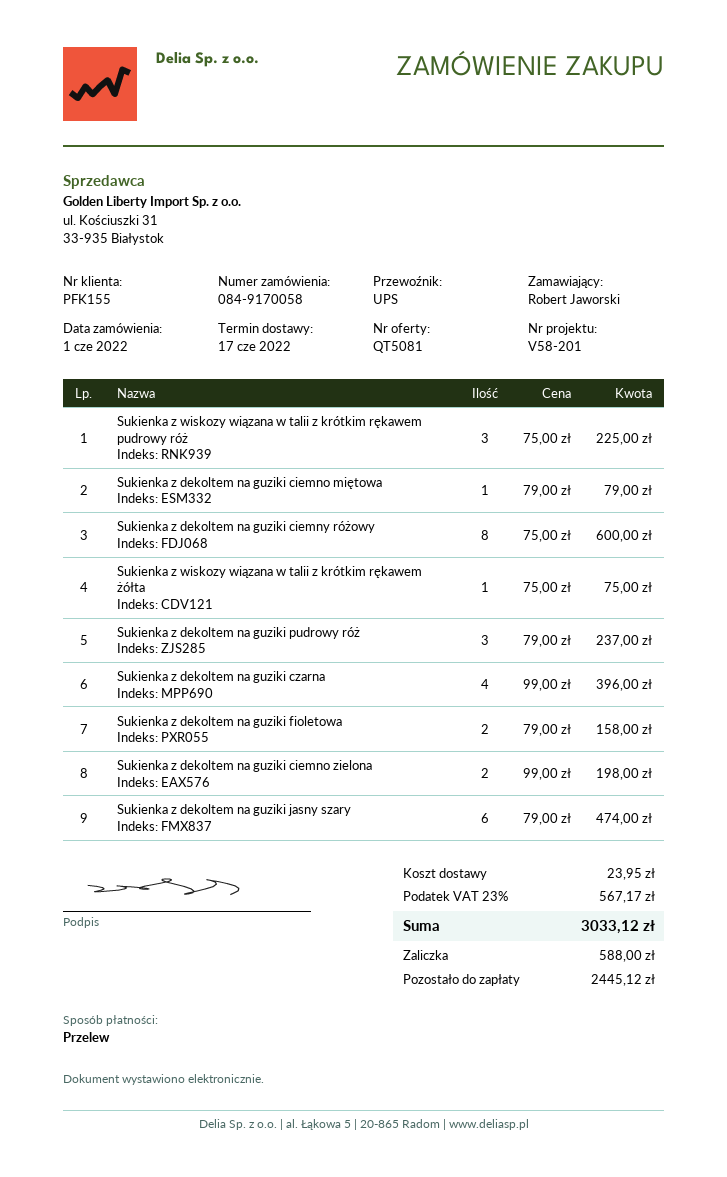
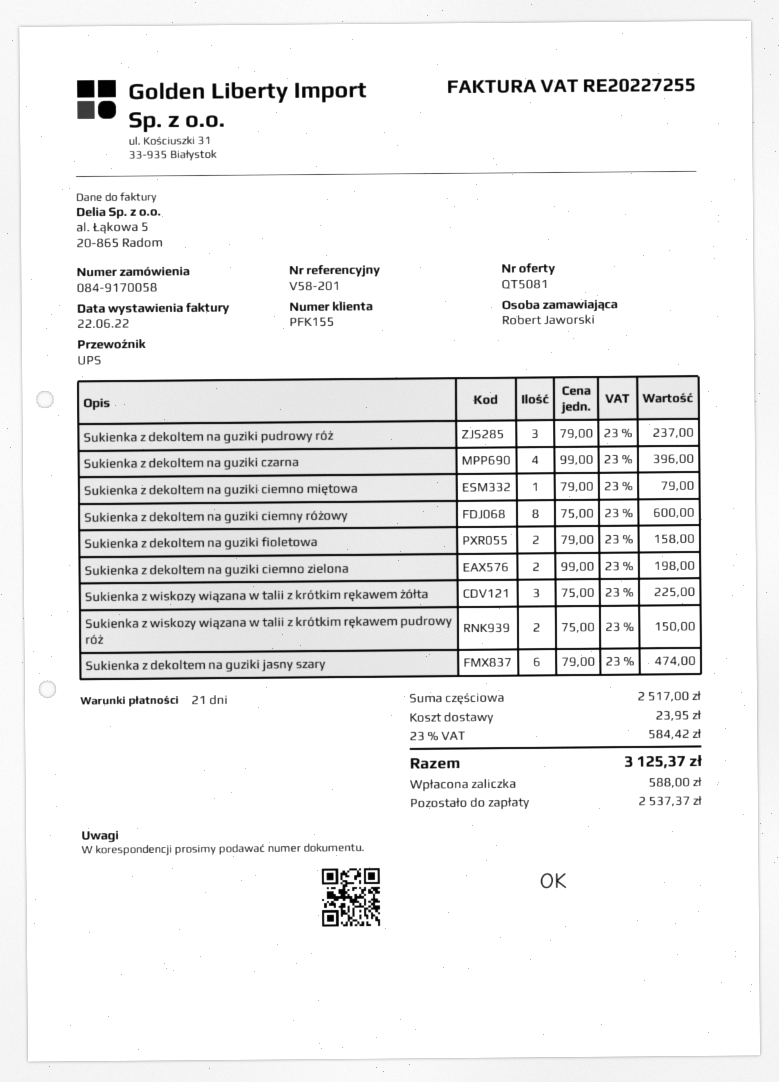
Sukienka z wiskozy wiązana w talii z krótkim rękawem pudrowy róż: 3 x 75.00 = 225.00 -> 2 x 75.00 = 150.00
Sukienka z wiskozy wiązana w talii z krótkim rękawem żółta: 1 x 75.00 = 75.00 -> 3 x 75.00 = 225.00
tax: 23% = 567.17 -> 23% = 584.42
total: 3033.12 -> 3125.37
balance: 2445.12 -> 2537.37

